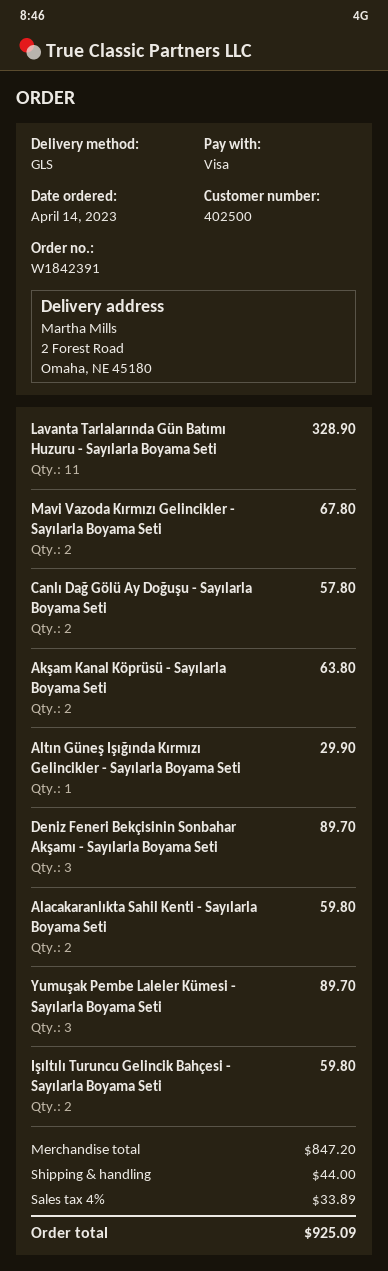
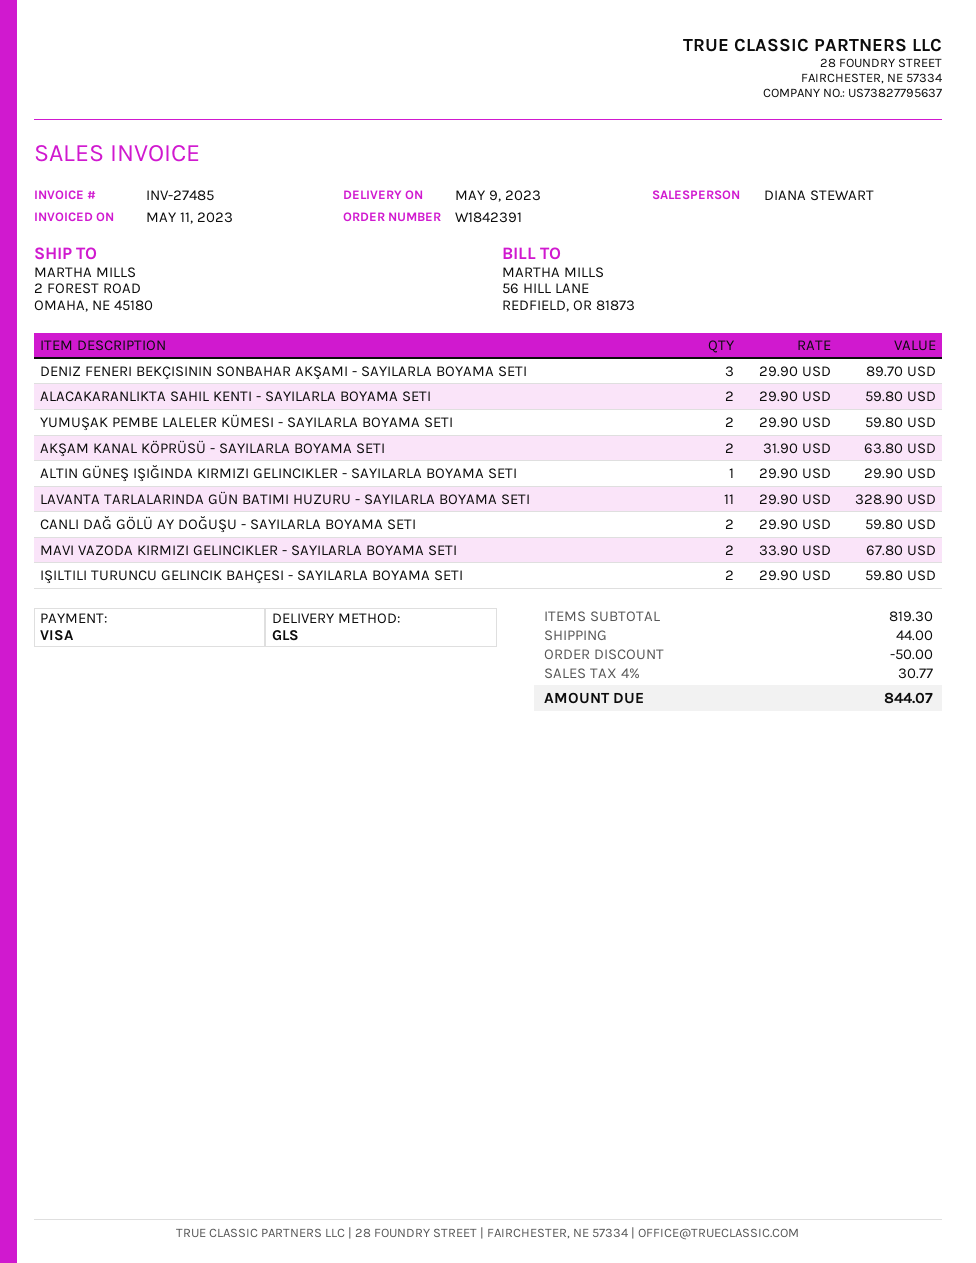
Canlı Dağ Gölü Ay Doğuşu - Sayılarla Boyama Seti: 2 for 57.80 -> 2 for 59.80
Yumuşak Pembe Laleler Kümesi - Sayılarla Boyama Seti: 3 for 89.70 -> 2 for 59.80
subtotal: 847.20 -> 819.30
discount: none -> 50.00
tax: 4% = 33.89 -> 4% = 30.77
total: 925.09 -> 844.07

